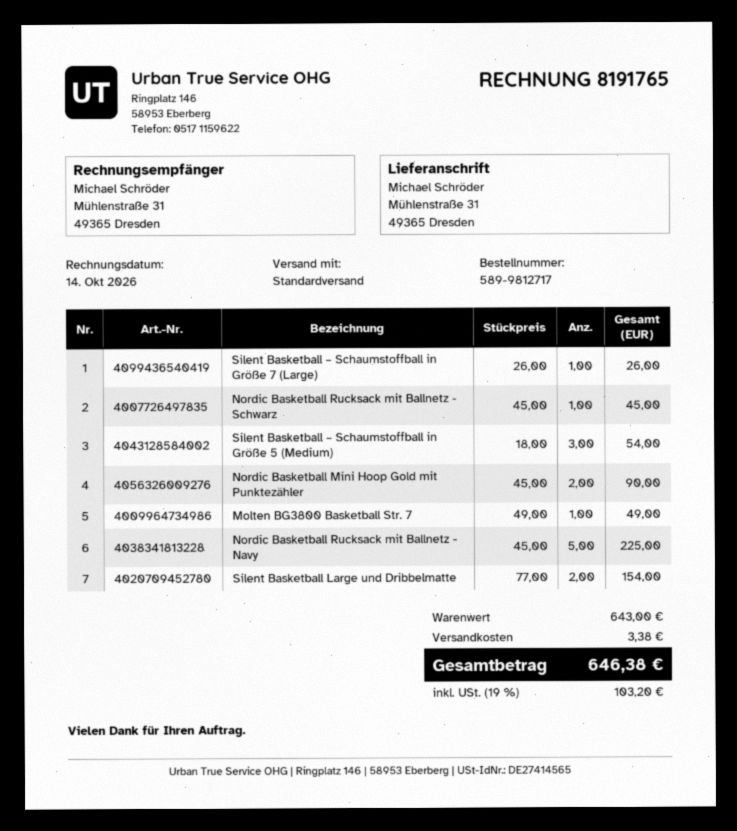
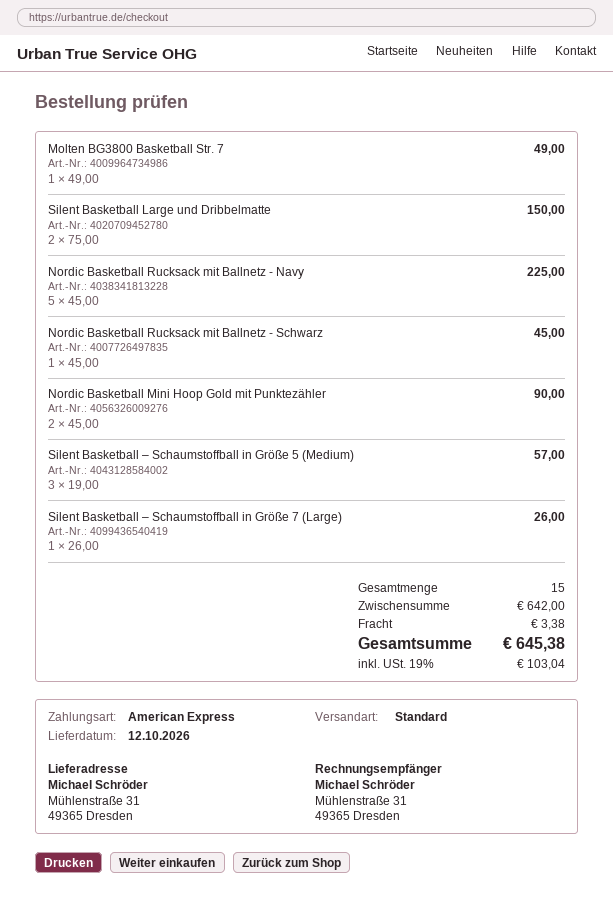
Silent Basketball – Schaumstoffball in Größe 5 (Medium): 3 x 18.00 = 54.00 -> 3 x 19.00 = 57.00
Silent Basketball Large und Dribbelmatte: 2 x 77.00 = 154.00 -> 2 x 75.00 = 150.00
subtotal: 643.00 -> 642.00
tax: 19% = 103.20 -> 19% = 103.04
total: 646.38 -> 645.38

